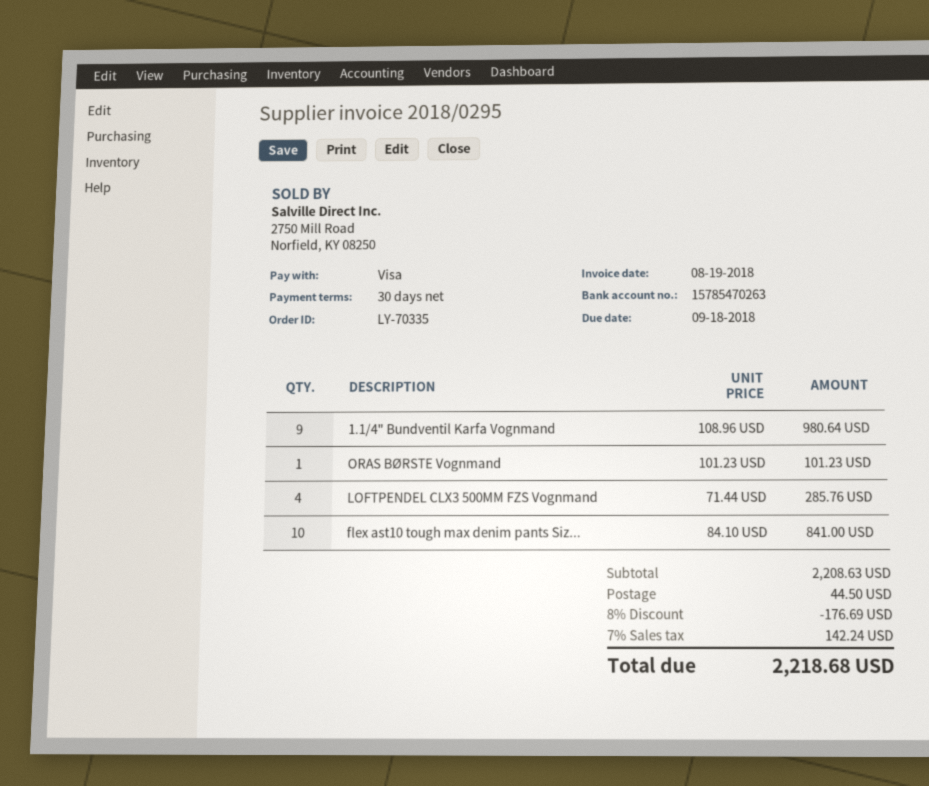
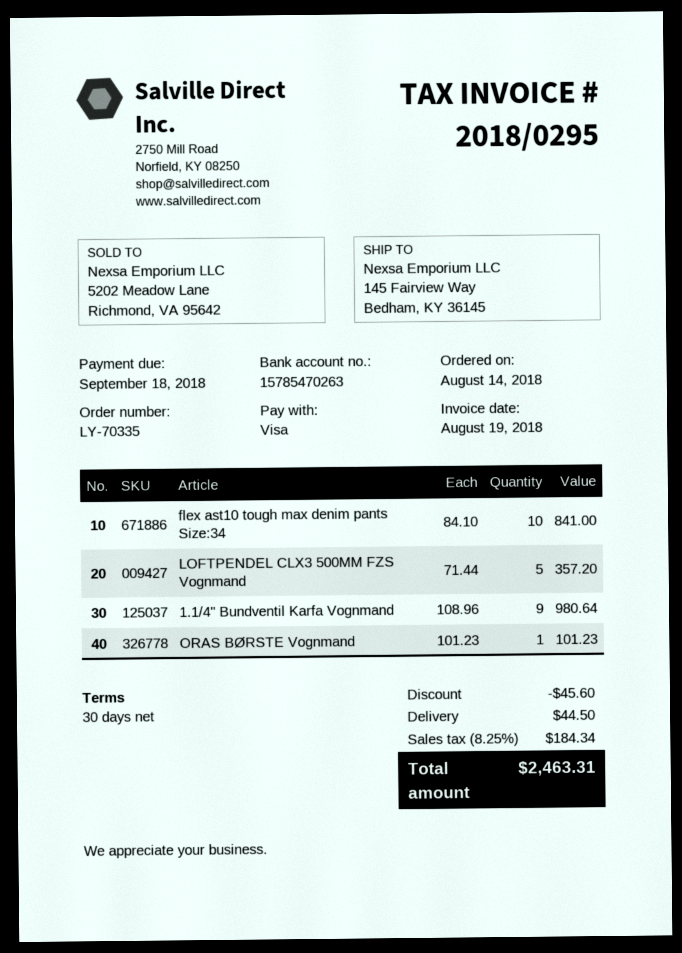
LOFTPENDEL CLX3 500MM FZS Vognmand: 4 x 71.44 = 285.76 -> 5 x 71.44 = 357.20
discount: 176.69 -> 45.60
tax: 7% = 142.24 -> 8.25% = 184.34
total: 2218.68 -> 2463.31

